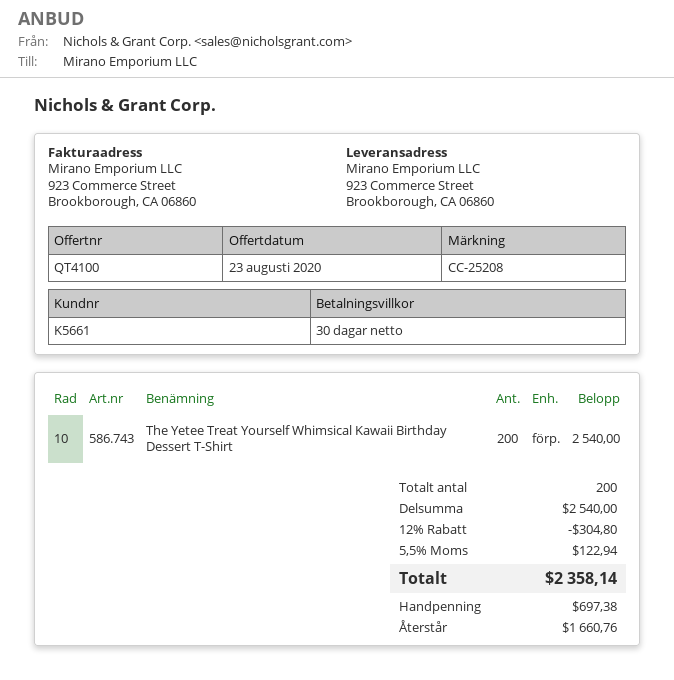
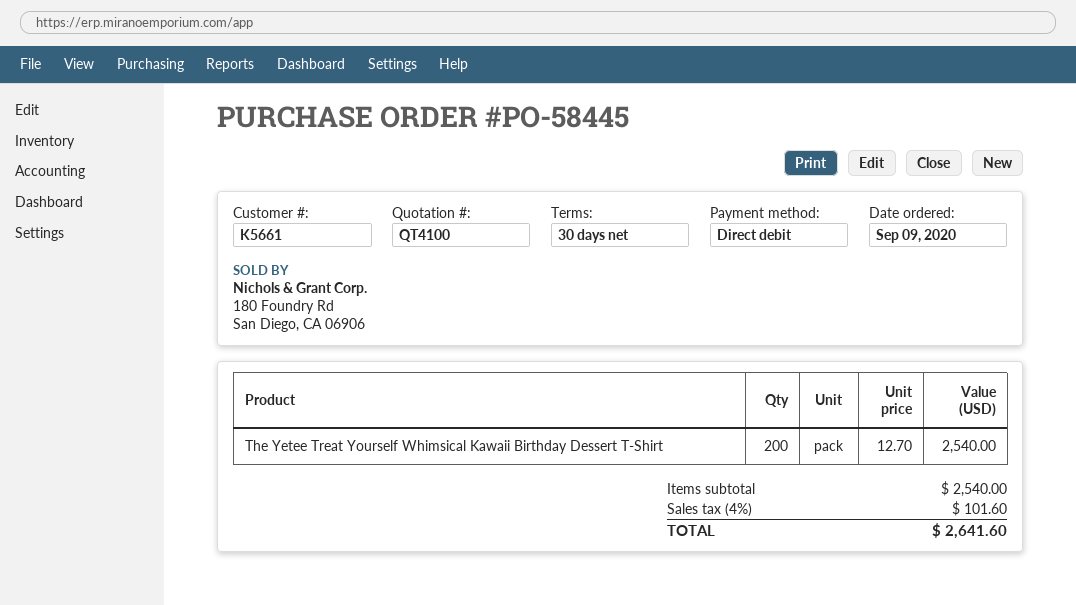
discount: 12% = 304.80 -> none
tax: 5.5% = 122.94 -> 4% = 101.60
total: 2358.14 -> 2641.60

